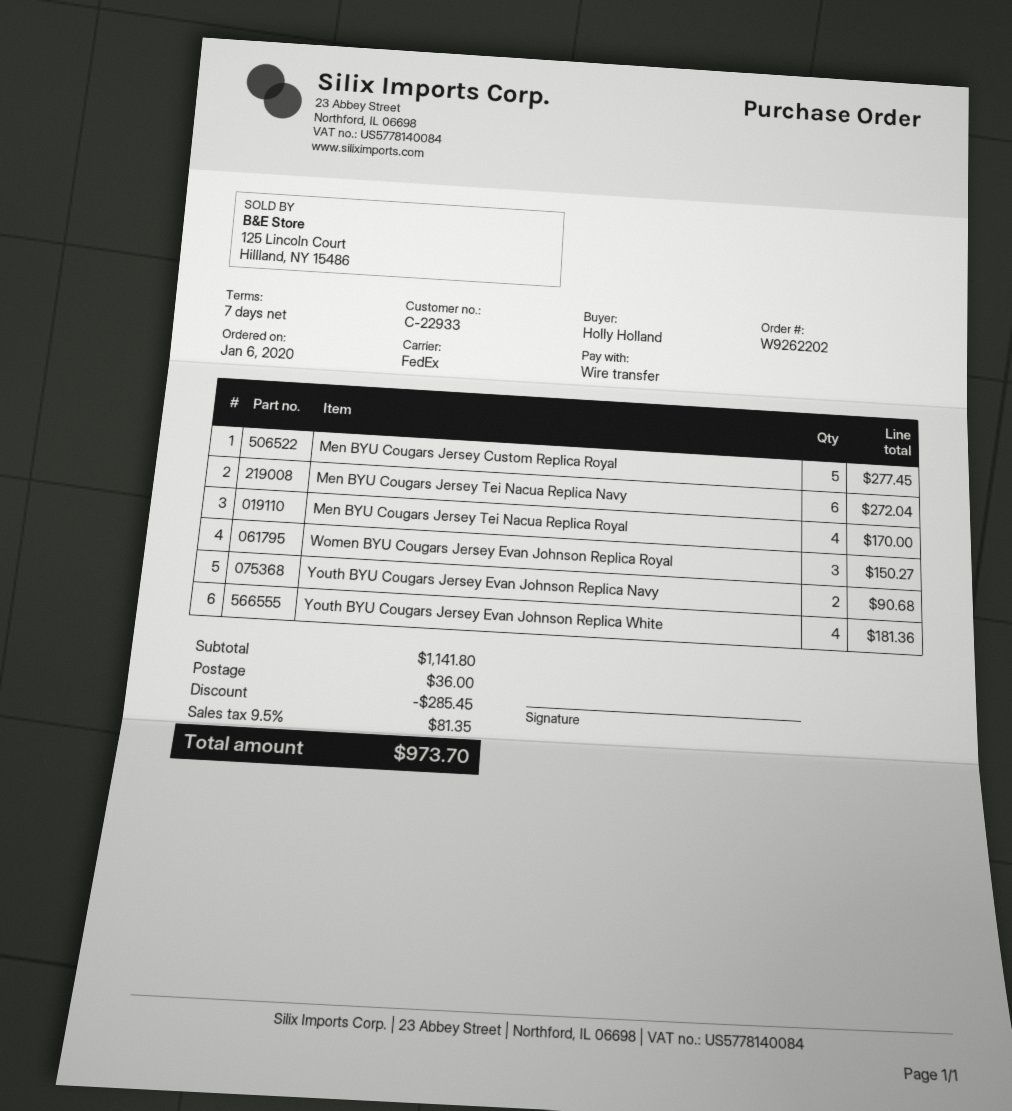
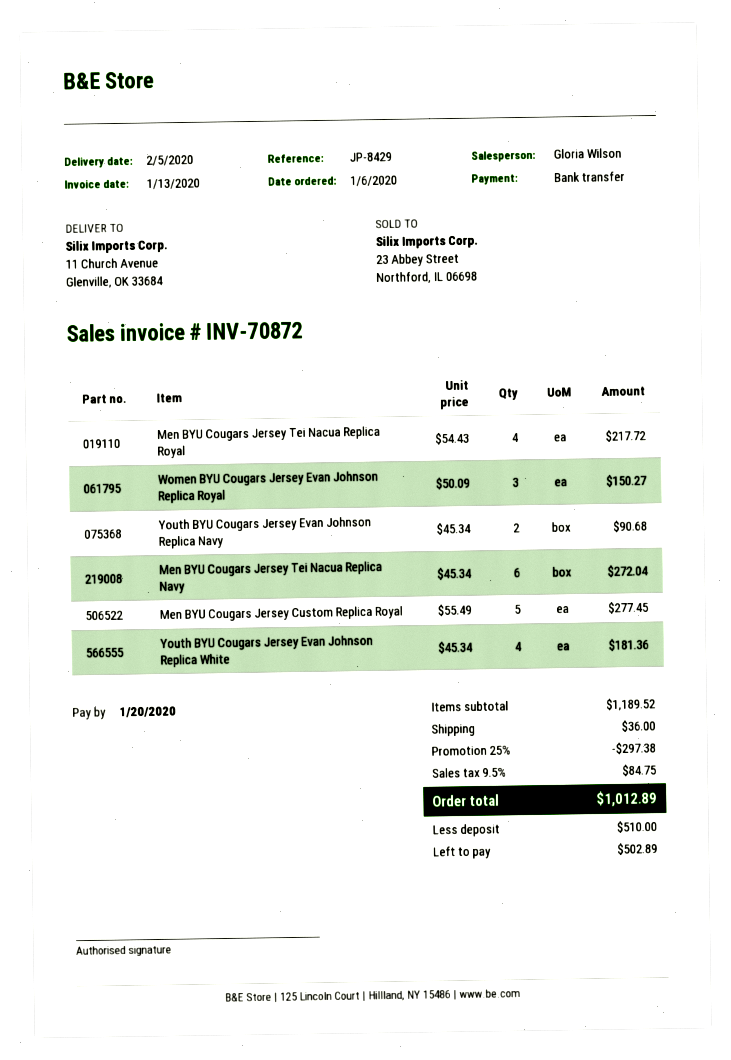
Men BYU Cougars Jersey Tei Nacua Replica Royal: 4 for 170.00 -> 4 for 217.72
subtotal: 1141.80 -> 1189.52
discount: 285.45 -> 297.38
tax: 9.5% = 81.35 -> 9.5% = 84.75
total: 973.70 -> 1012.89

